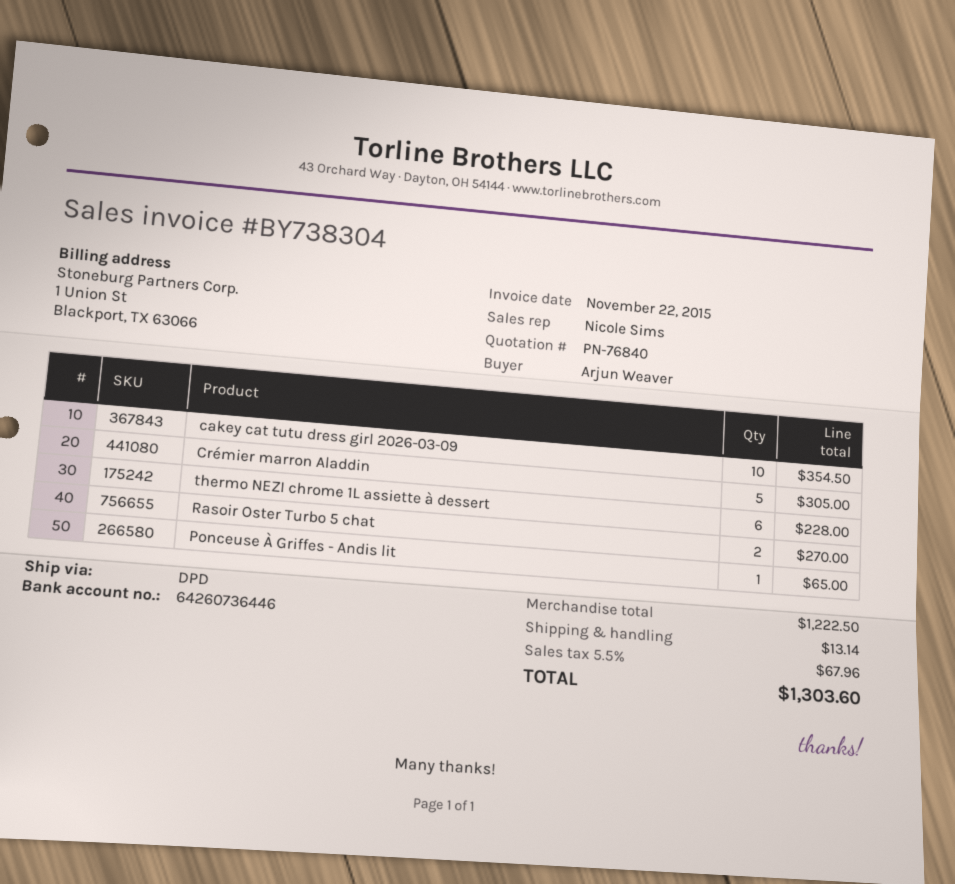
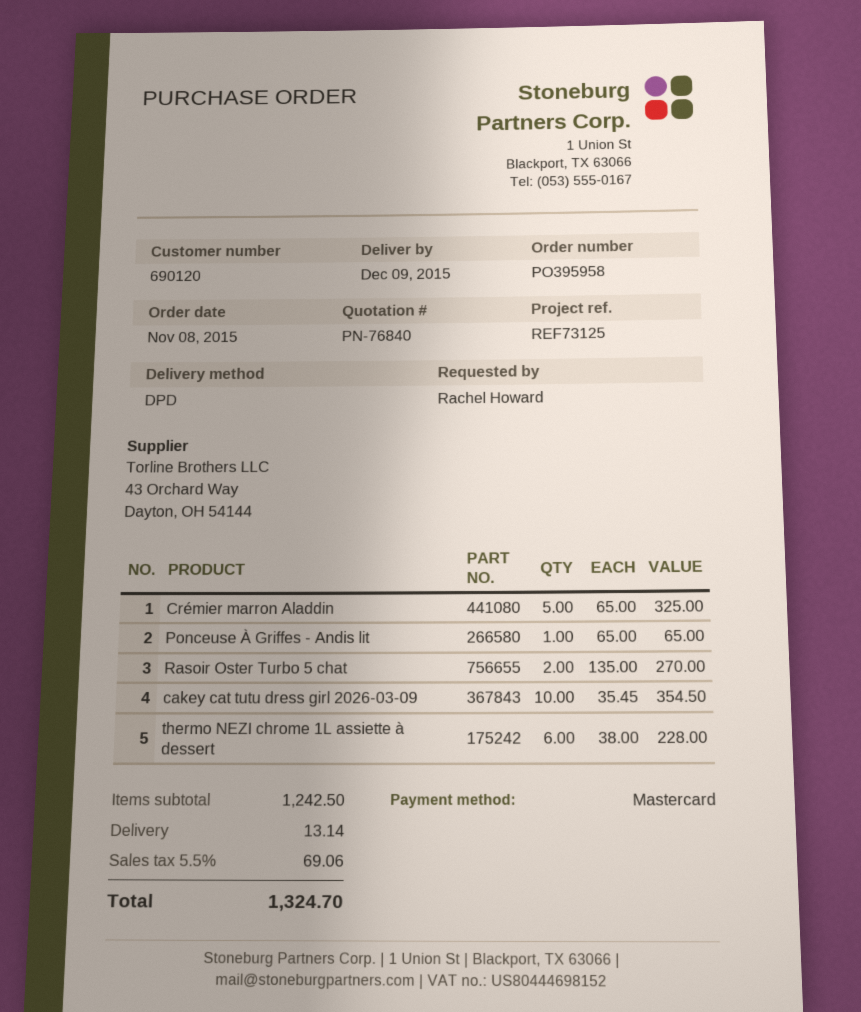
ordered by: Arjun Weaver -> Rachel Howard
Crémier marron Aladdin: 5 for 305.00 -> 5 for 325.00
subtotal: 1222.50 -> 1242.50
tax: 5.5% = 67.96 -> 5.5% = 69.06
total: 1303.60 -> 1324.70

